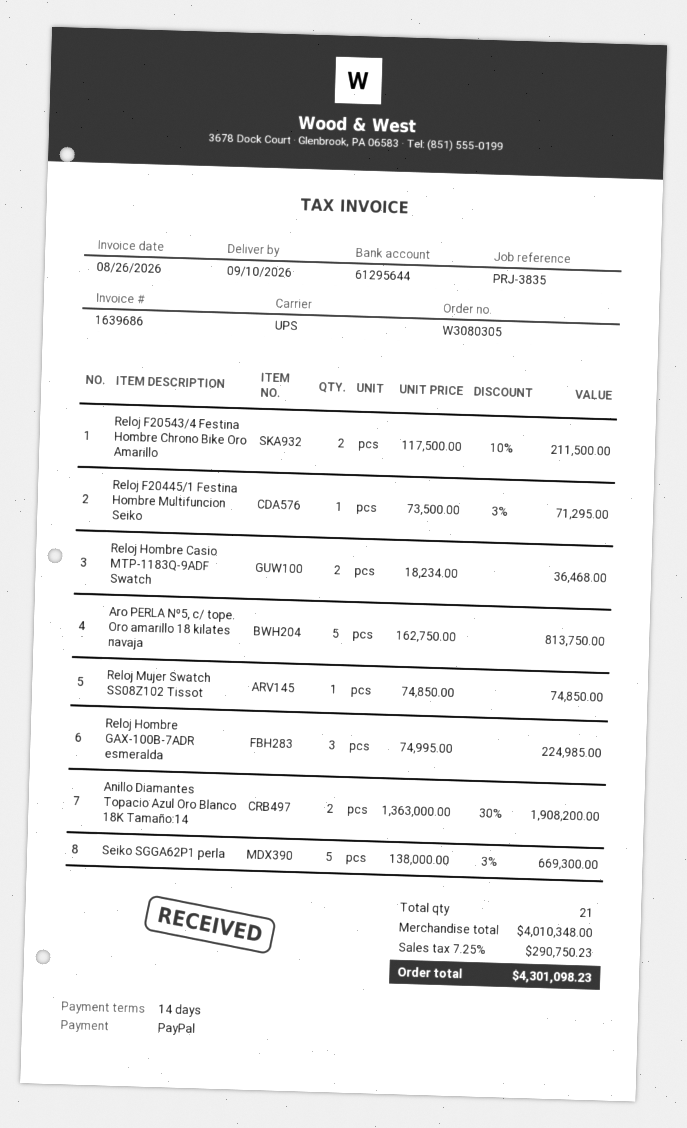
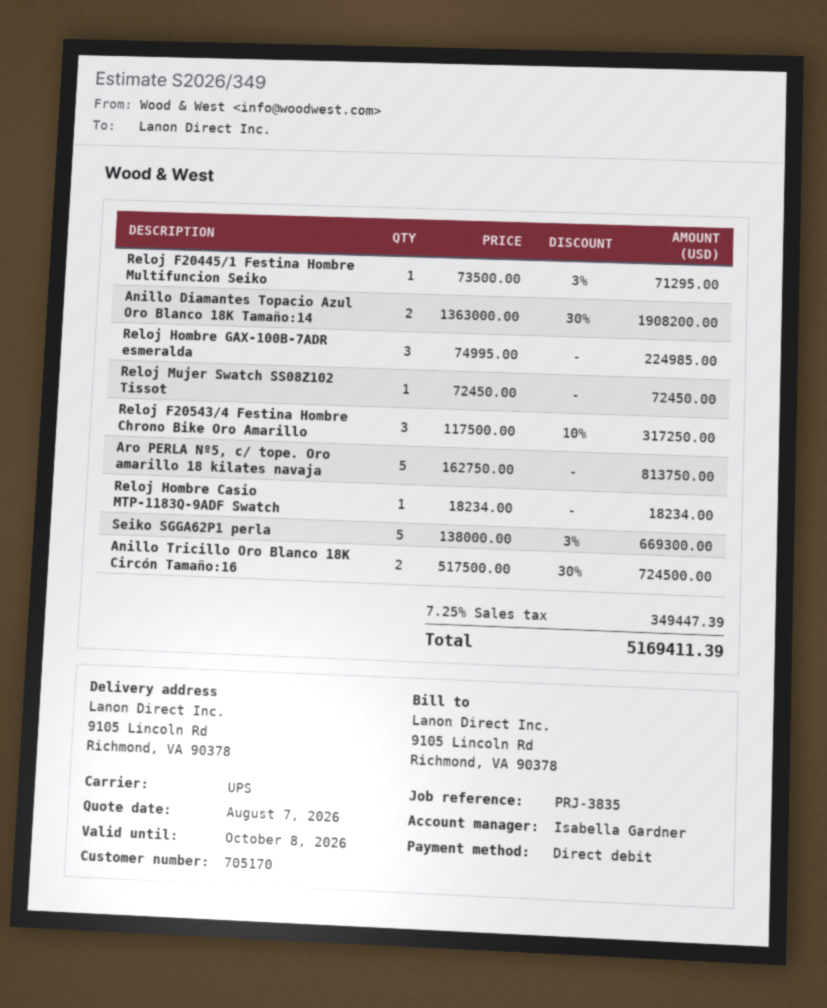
payment method: PayPal -> direct debit
Reloj F20543/4 Festina Hombre Chrono Bike Oro Amarillo: 2 x 117500.00 - 10% = 211500.00 -> 3 x 117500.00 - 10% = 317250.00
Reloj Hombre Casio MTP-1183Q-9ADF Swatch: 2 x 18234.00 = 36468.00 -> 1 x 18234.00 = 18234.00
Reloj Mujer Swatch SS08Z102 Tissot: 1 x 74850.00 = 74850.00 -> 1 x 72450.00 = 72450.00
Anillo Tricillo Oro Blanco 18K Circón Tamaño:16: none -> 2 x 517500.00 - 30% = 724500.00
tax: 7.25% = 290750.23 -> 7.25% = 349447.39
total: 4301098.23 -> 5169411.39

